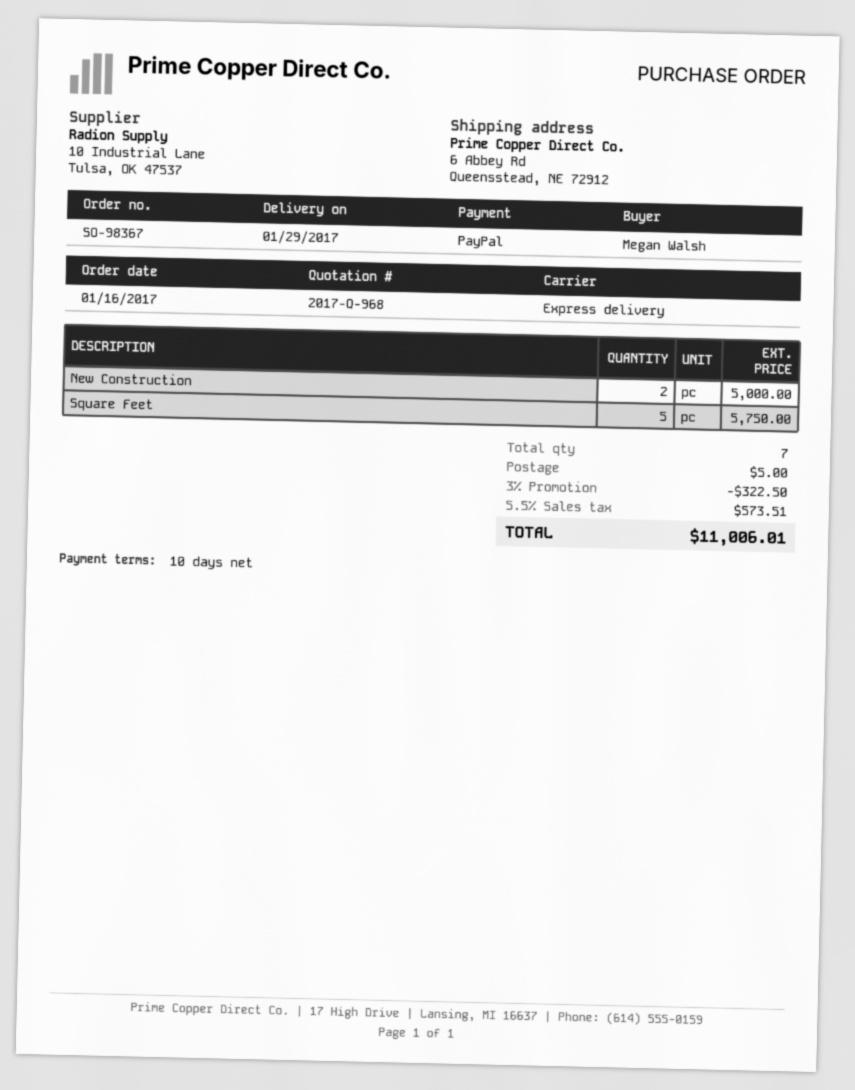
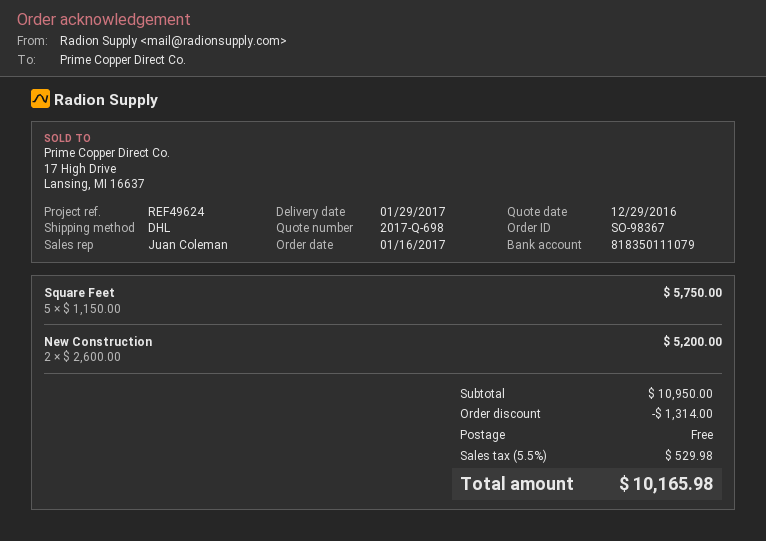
quote number: 2017-Q-968 -> 2017-Q-698
shipping method: express -> DHL
New Construction: 2 for 5000.00 -> 2 for 5200.00
discount: 322.50 -> 1314.00
shipping: 5.00 -> 0.00
tax: 5.5% = 573.51 -> 5.5% = 529.98
total: 11006.01 -> 10165.98

